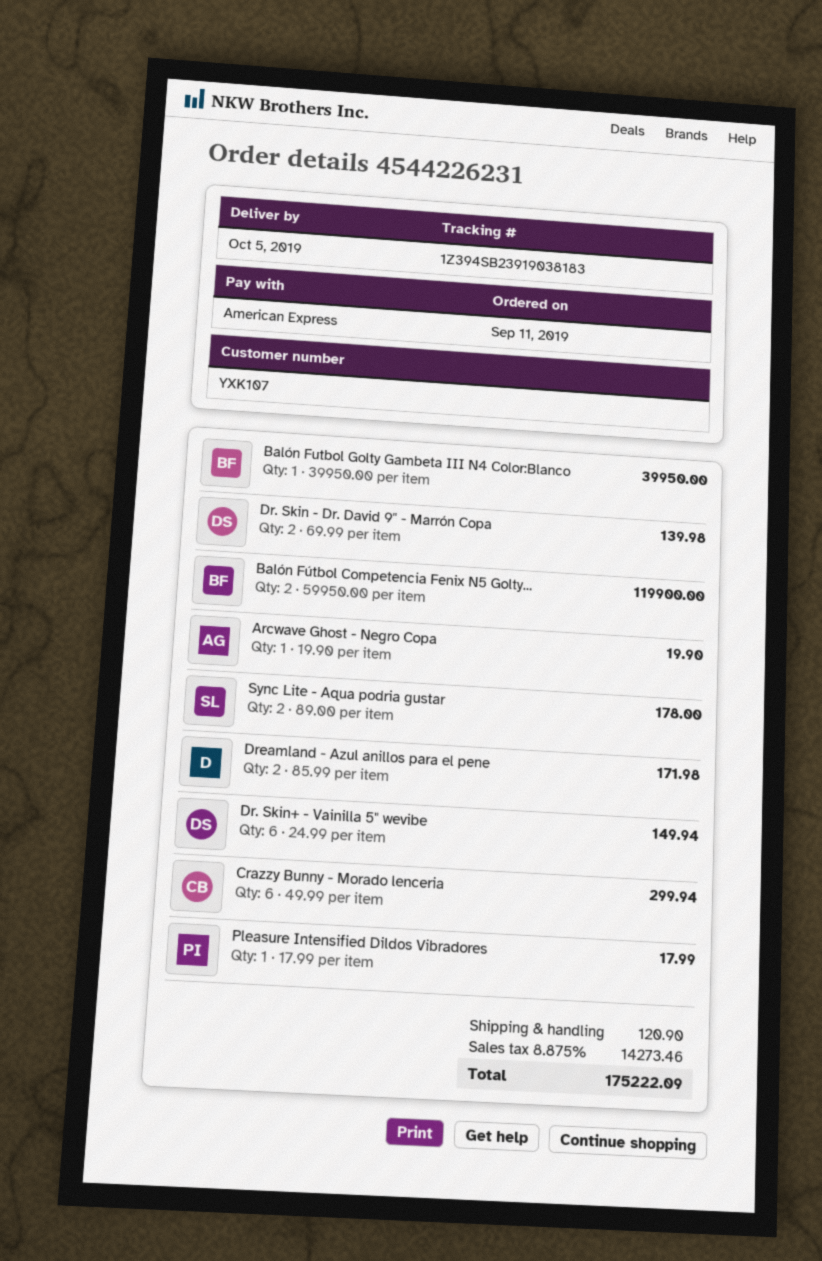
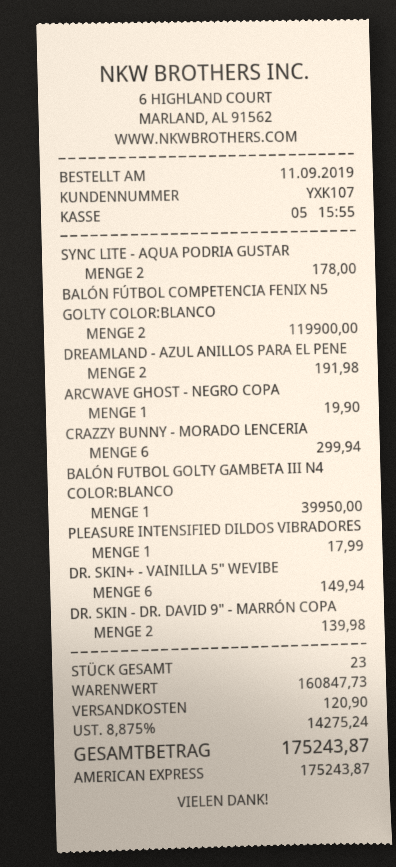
Dreamland - Azul anillos para el pene: 2 for 171.98 -> 2 for 191.98
tax: 8.875% = 14273.46 -> 8.875% = 14275.24
total: 175222.09 -> 175243.87

